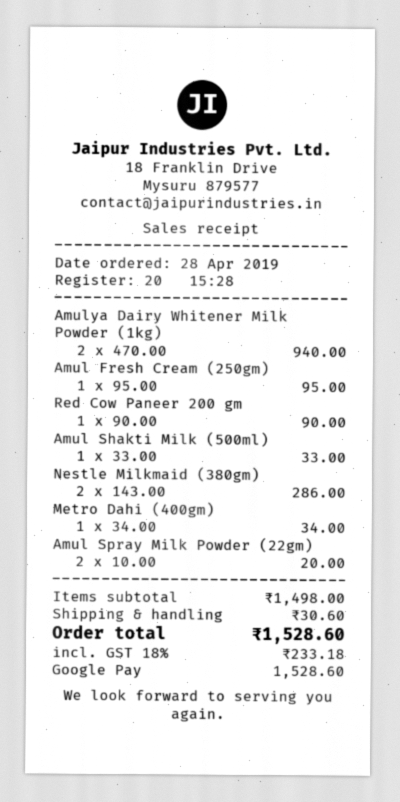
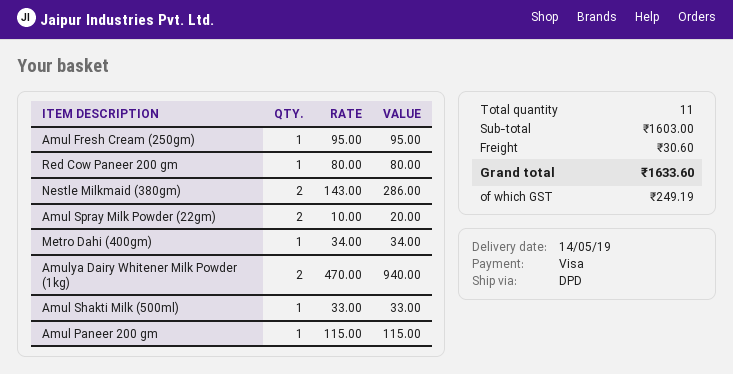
payment method: Google Pay -> Visa
Red Cow Paneer 200 gm: 1 x 90.00 = 90.00 -> 1 x 80.00 = 80.00
Amul Paneer 200 gm: none -> 1 x 115.00 = 115.00
subtotal: 1498.00 -> 1603.00
tax: 233.18 -> 249.19
total: 1528.60 -> 1633.60

